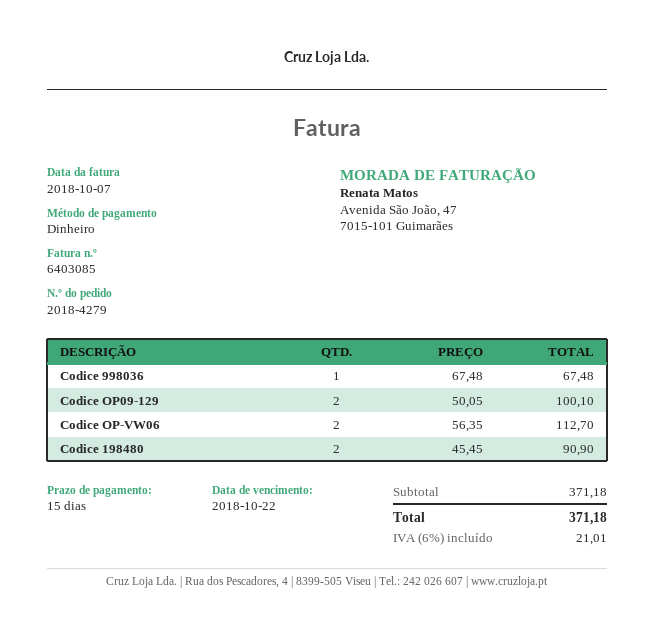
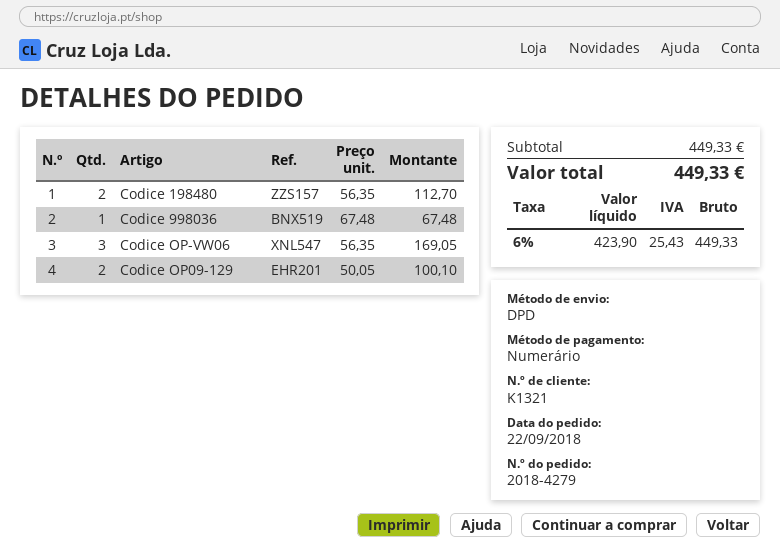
Codice OP-VW06: 2 x 56.35 = 112.70 -> 3 x 56.35 = 169.05
Codice 198480: 2 x 45.45 = 90.90 -> 2 x 56.35 = 112.70
subtotal: 371.18 -> 449.33
tax: 6% = 21.01 -> 6% = 25.43
total: 371.18 -> 449.33

